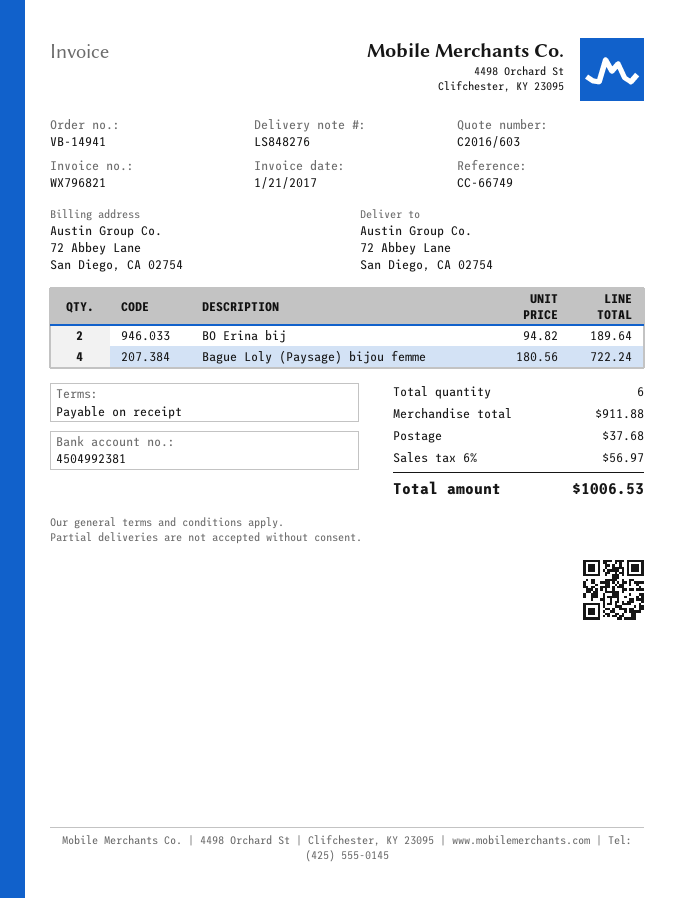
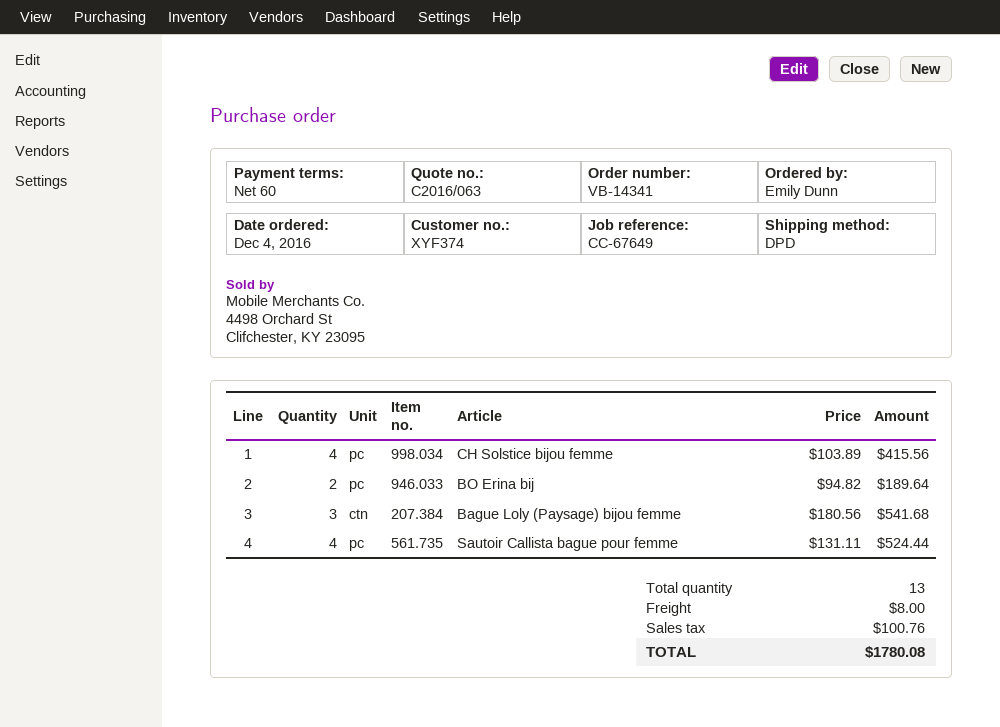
quote number: C2016/603 -> C2016/063
order number: VB-14941 -> VB-14341
payment terms: on receipt -> 60 days
reference: CC-66749 -> CC-67649
Bague Loly (Paysage) bijou femme: 4 x 180.56 = 722.24 -> 3 x 180.56 = 541.68
CH Solstice bijou femme: none -> 4 x 103.89 = 415.56
Sautoir Callista bague pour femme: none -> 4 x 131.11 = 524.44
total quantity: 6 -> 13
shipping: 37.68 -> 8.00
tax: 56.97 -> 100.76
total: 1006.53 -> 1780.08

